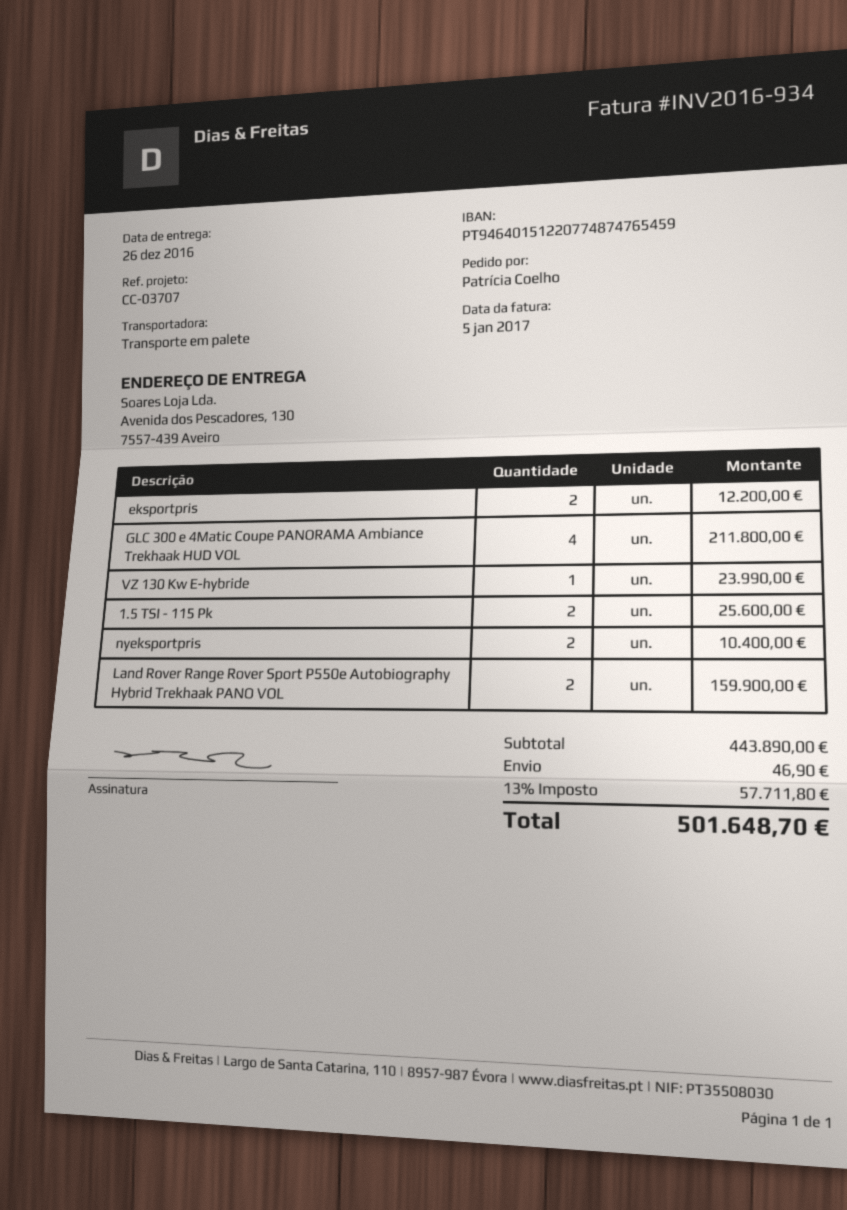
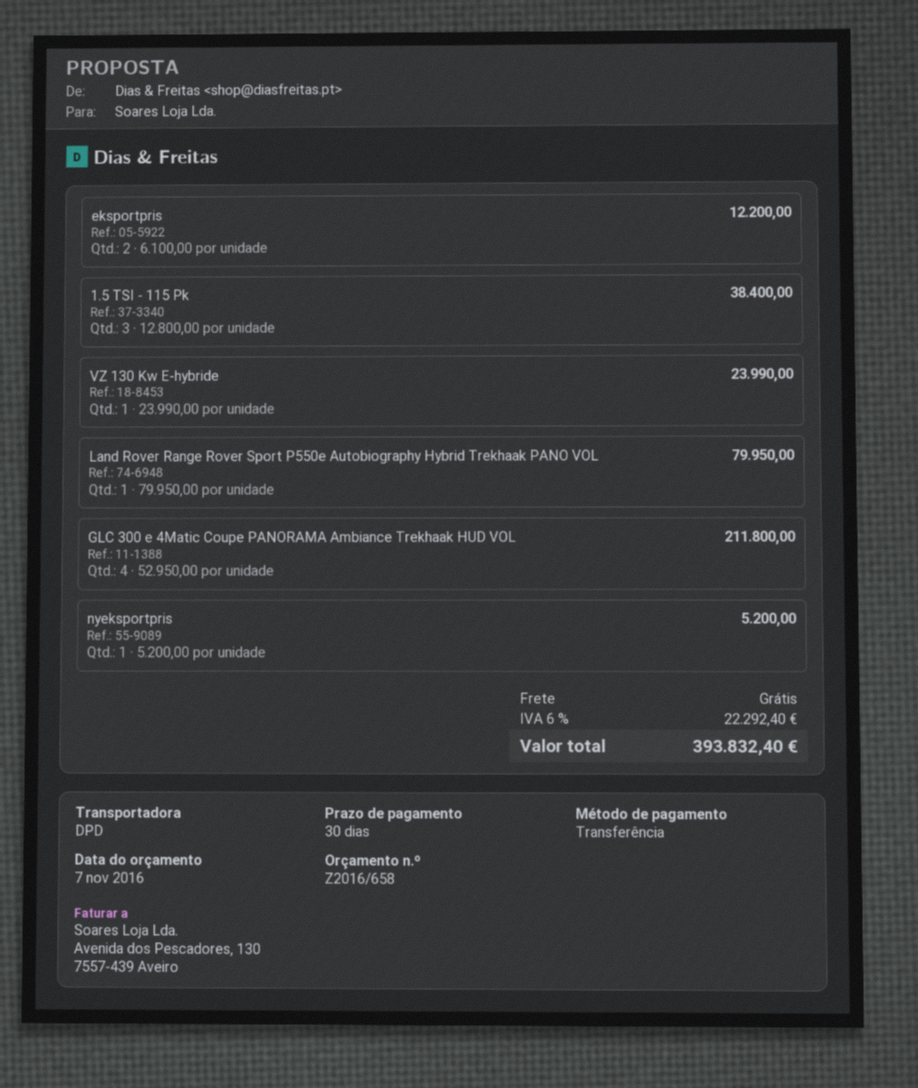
shipping method: pallet freight -> DPD
1.5 TSI - 115 Pk: 2 for 25600.00 -> 3 for 38400.00
nyeksportpris: 2 for 10400.00 -> 1 for 5200.00
Land Rover Range Rover Sport P550e Autobiography Hybrid Trekhaak PANO VOL: 2 for 159900.00 -> 1 for 79950.00
shipping: 46.90 -> 0.00
tax: 13% = 57711.80 -> 6% = 22292.40
total: 501648.70 -> 393832.40

